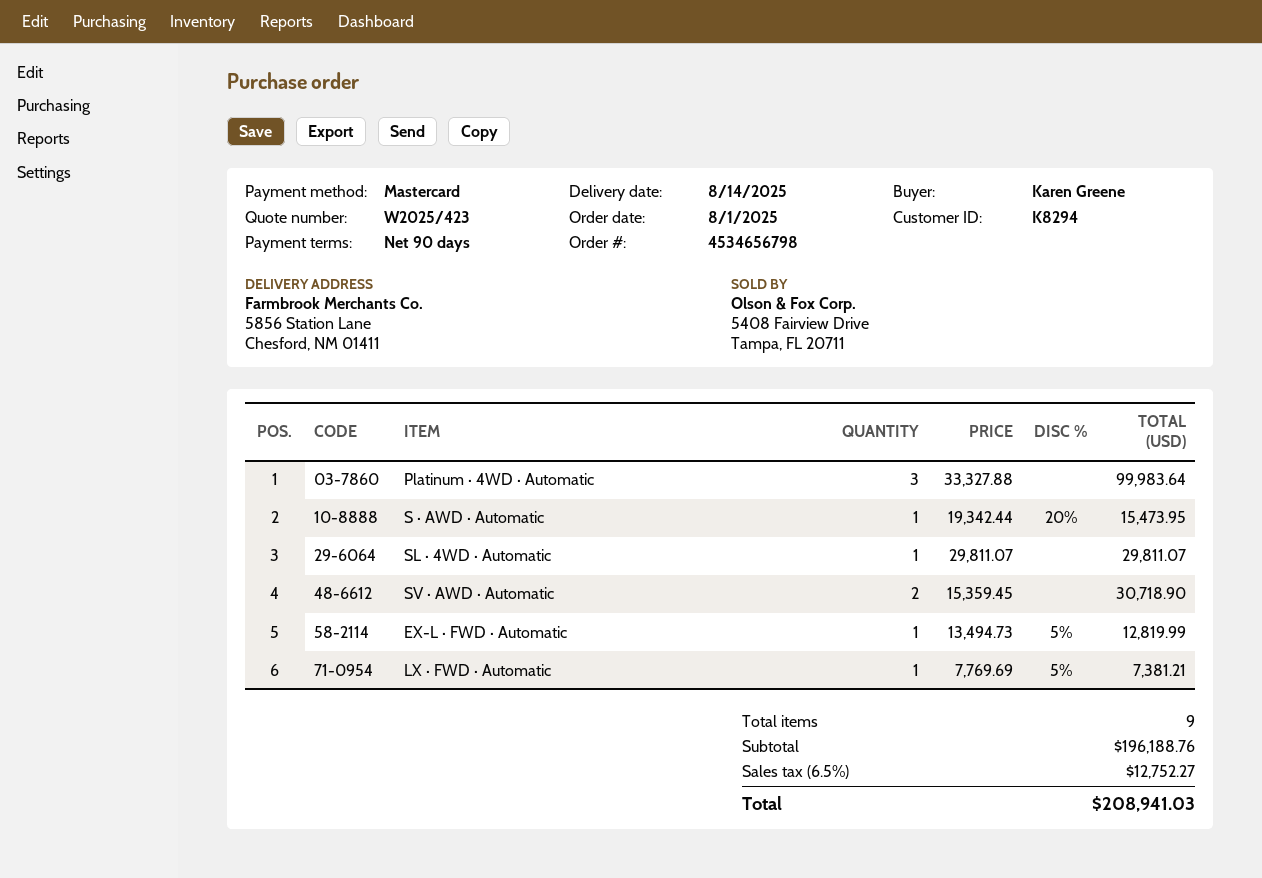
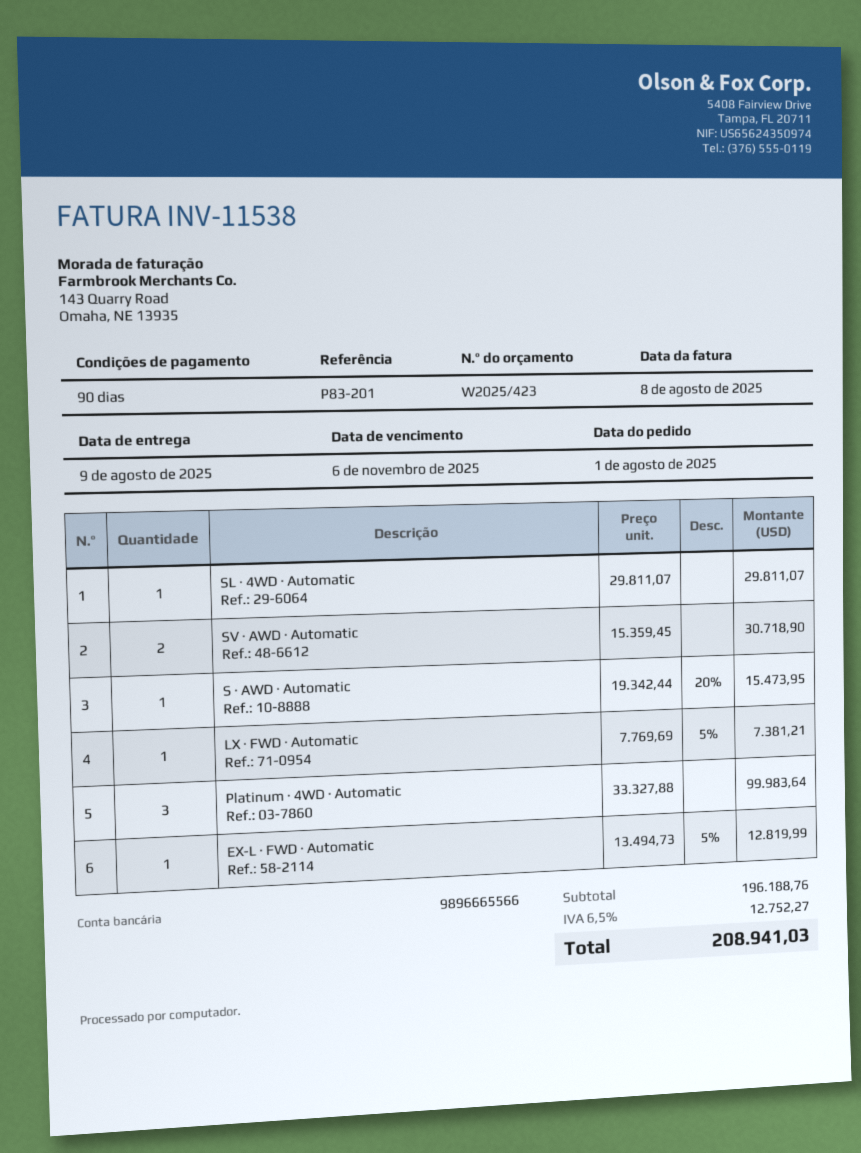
delivery date: 2025-08-14 -> 2025-08-09

